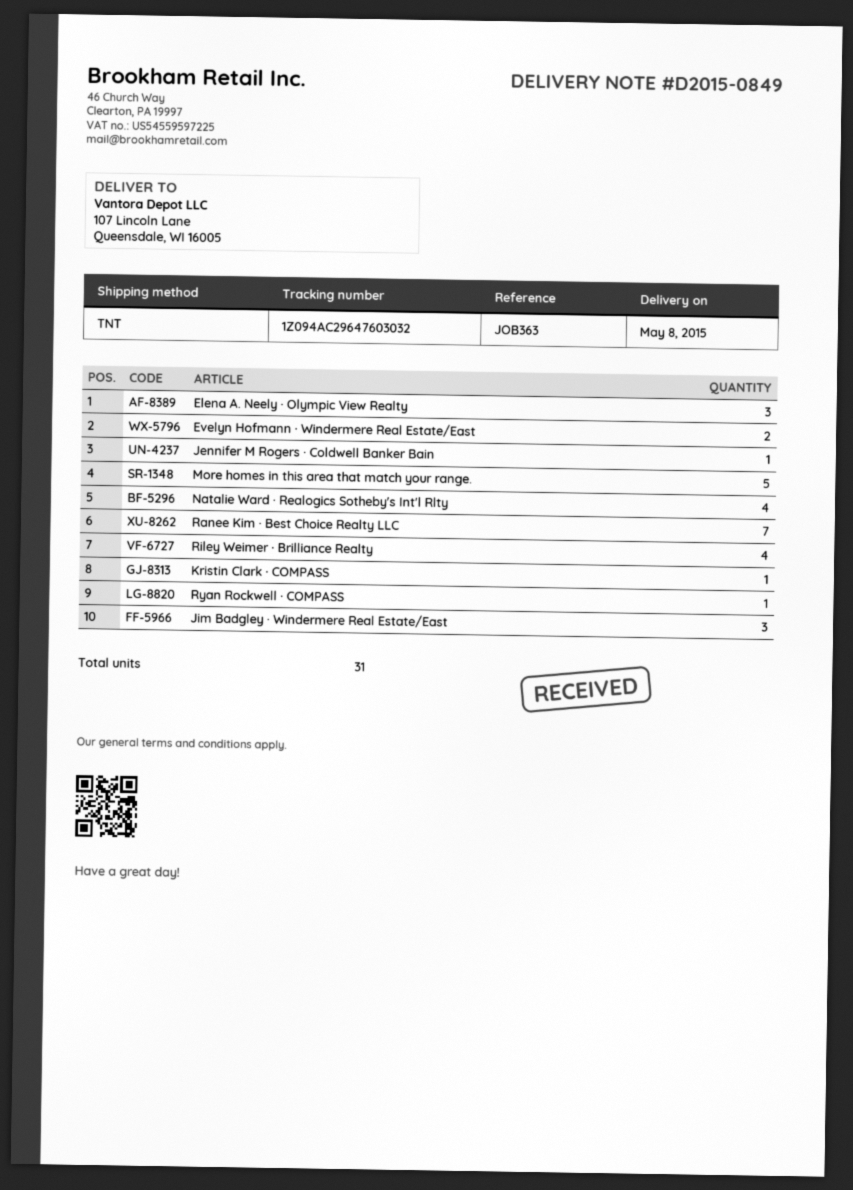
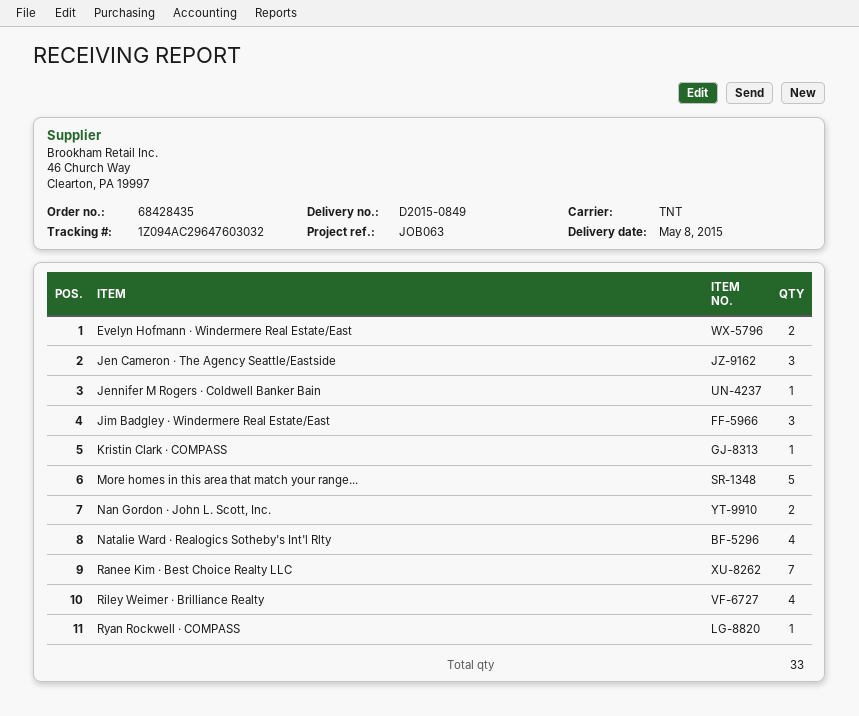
reference: JOB363 -> JOB063
Elena A. Neely · Olympic View Realty: 3 -> none
Jen Cameron · The Agency Seattle/Eastside: none -> 3
Nan Gordon · John L. Scott, Inc.: none -> 2
total quantity: 31 -> 33

